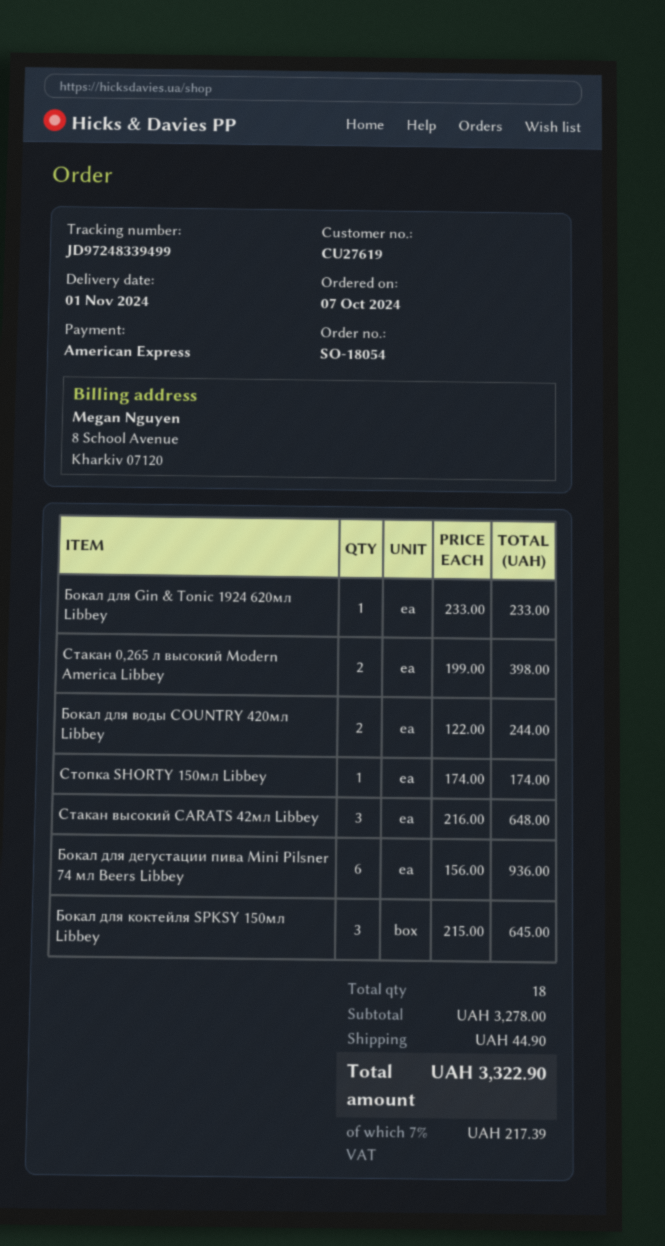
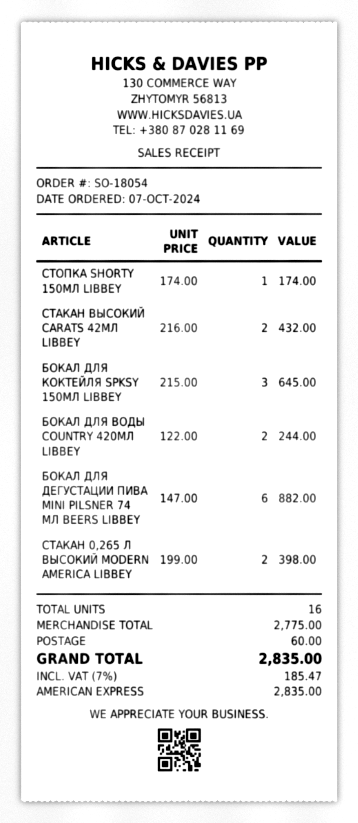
Бокал для Gin & Tonic 1924 620мл Libbey: 1 x 233.00 = 233.00 -> none
Стакан высокий CARATS 42мл Libbey: 3 x 216.00 = 648.00 -> 2 x 216.00 = 432.00
Бокал для дегустации пива Mini Pilsner 74 мл Beers Libbey: 6 x 156.00 = 936.00 -> 6 x 147.00 = 882.00
total quantity: 18 -> 16
subtotal: 3278.00 -> 2775.00
shipping: 44.90 -> 60.00
tax: 7% = 217.39 -> 7% = 185.47
total: 3322.90 -> 2835.00

